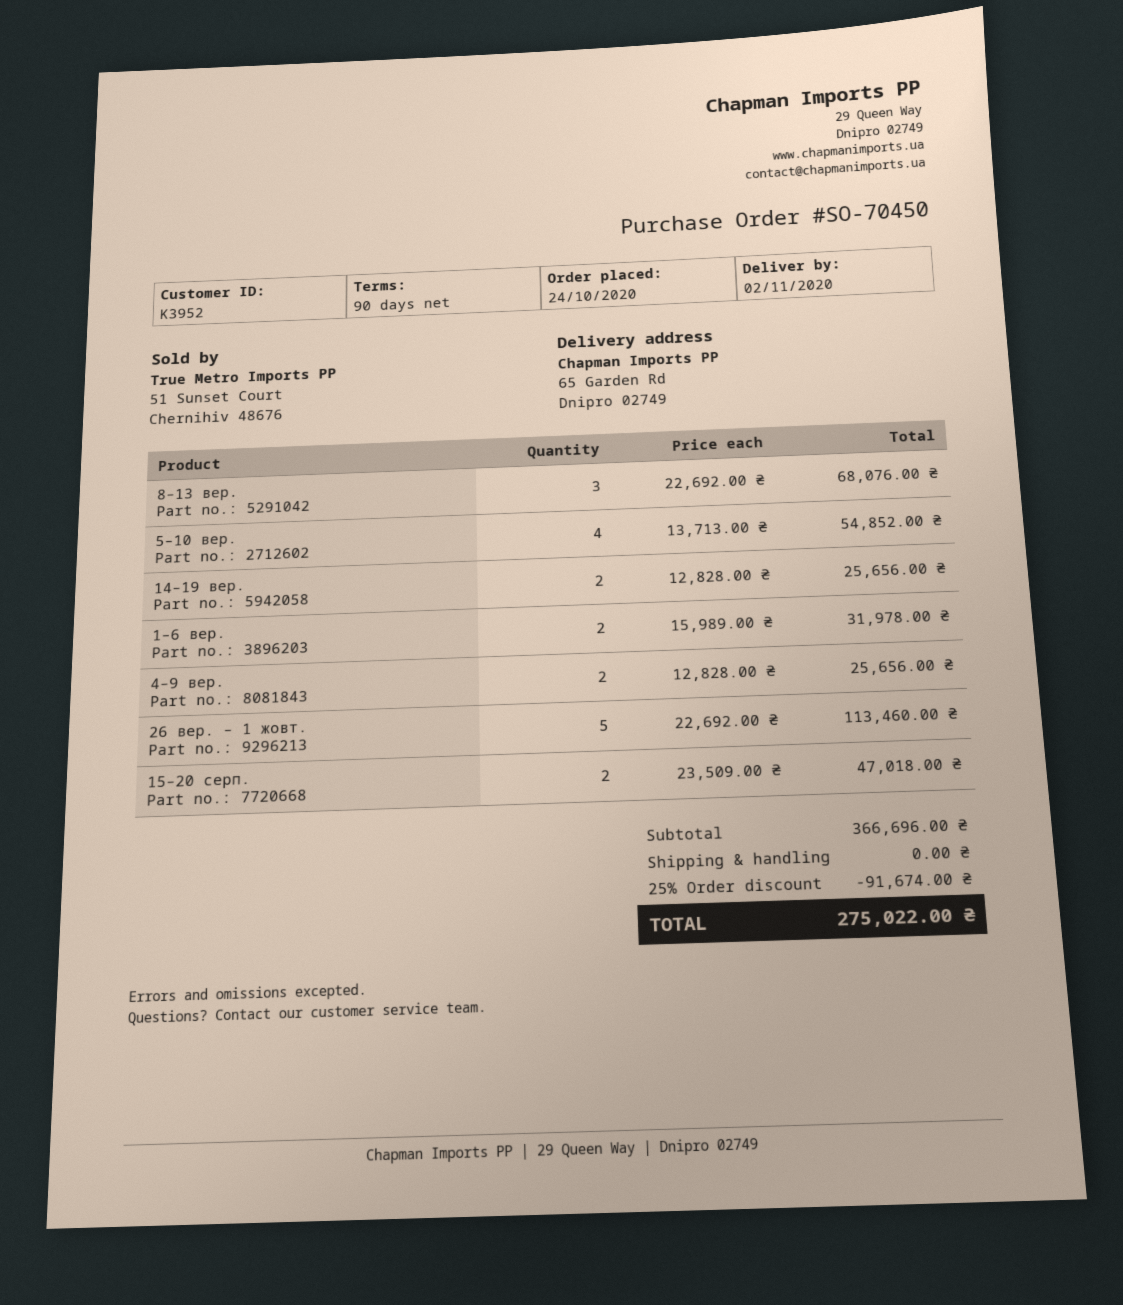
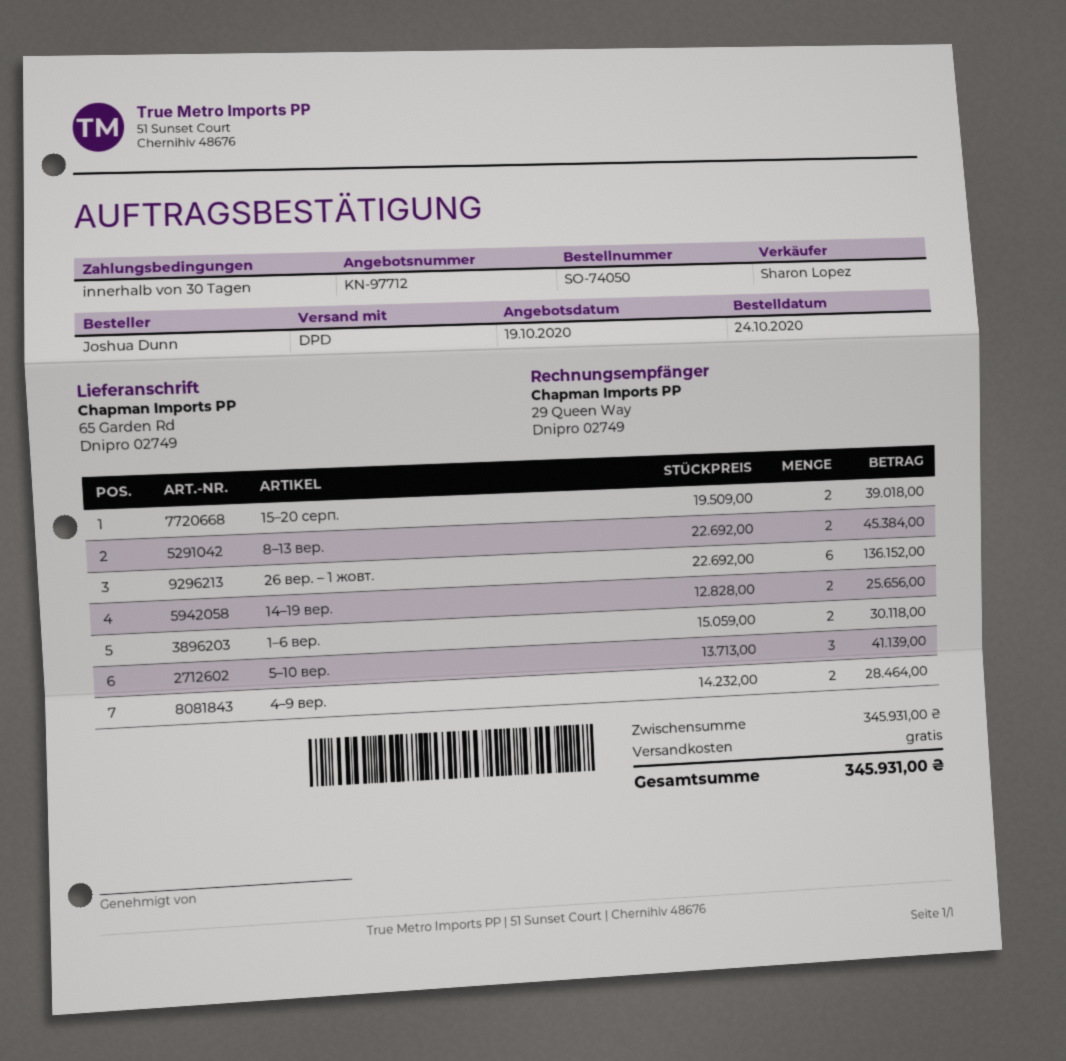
order number: SO-70450 -> SO-74050
payment terms: 90 days -> 30 days
8–13 вер.: 3 x 22692.00 = 68076.00 -> 2 x 22692.00 = 45384.00
5–10 вер.: 4 x 13713.00 = 54852.00 -> 3 x 13713.00 = 41139.00
1–6 вер.: 2 x 15989.00 = 31978.00 -> 2 x 15059.00 = 30118.00
4–9 вер.: 2 x 12828.00 = 25656.00 -> 2 x 14232.00 = 28464.00
26 вер. – 1 жовт.: 5 x 22692.00 = 113460.00 -> 6 x 22692.00 = 136152.00
15–20 серп.: 2 x 23509.00 = 47018.00 -> 2 x 19509.00 = 39018.00
subtotal: 366696.00 -> 345931.00
discount: 25% = 91674.00 -> none
total: 275022.00 -> 345931.00

